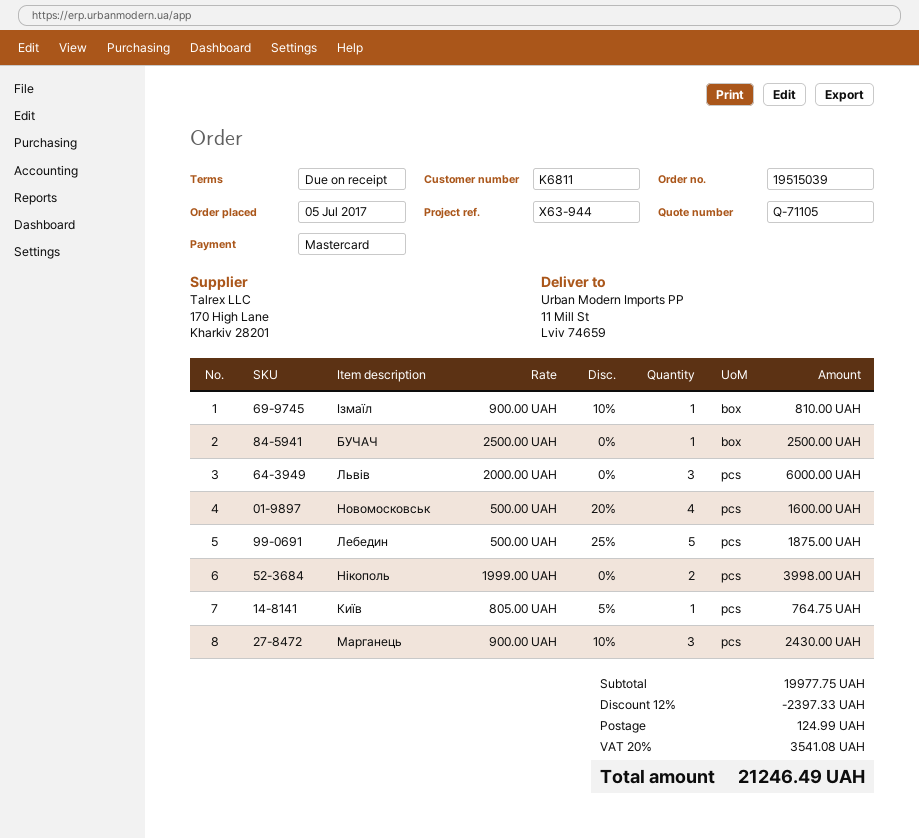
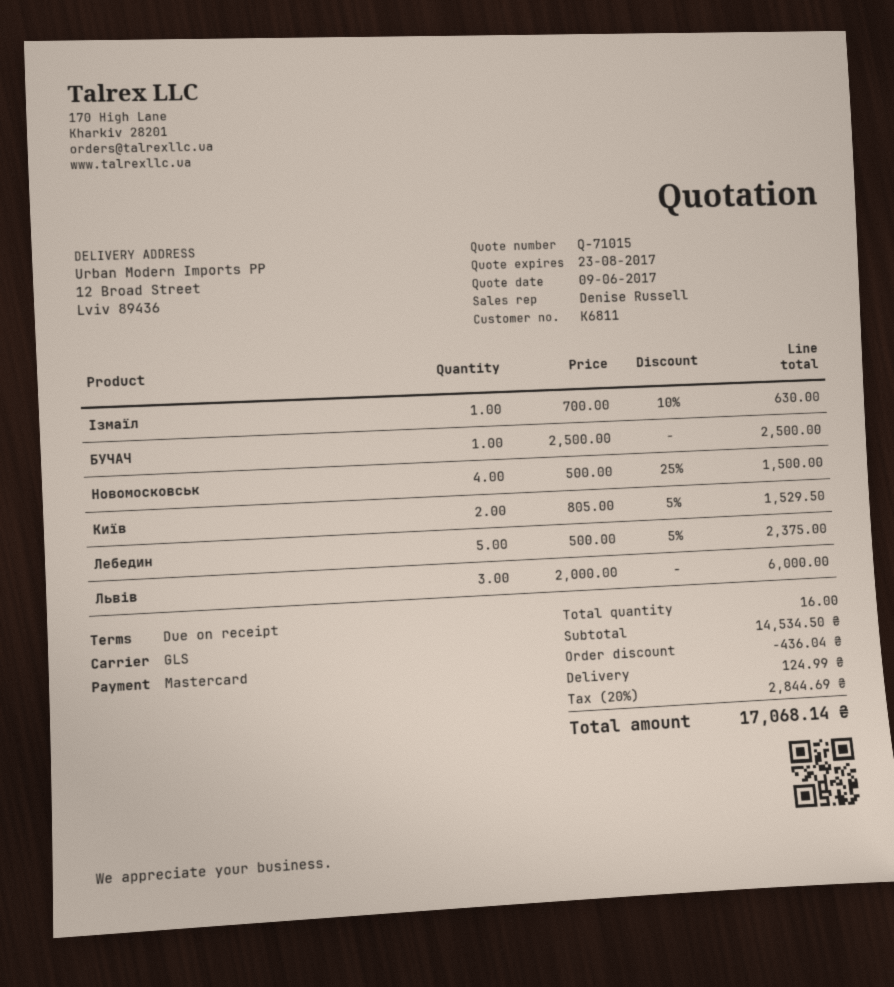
quote number: Q-71105 -> Q-71015
ship to: 11 Mill St, Lviv 74659 -> 12 Broad Street, Lviv 89436
Ізмаїл: 1 x 900.00 - 10% = 810.00 -> 1 x 700.00 - 10% = 630.00
Новомосковськ: 4 x 500.00 - 20% = 1600.00 -> 4 x 500.00 - 25% = 1500.00
Лебедин: 5 x 500.00 - 25% = 1875.00 -> 5 x 500.00 - 5% = 2375.00
Нікополь: 2 x 1999.00 = 3998.00 -> none
Київ: 1 x 805.00 - 5% = 764.75 -> 2 x 805.00 - 5% = 1529.50
Марганець: 3 x 900.00 - 10% = 2430.00 -> none
subtotal: 19977.75 -> 14534.50
discount: 2397.33 -> 436.04
tax: 20% = 3541.08 -> 20% = 2844.69
total: 21246.49 -> 17068.14

